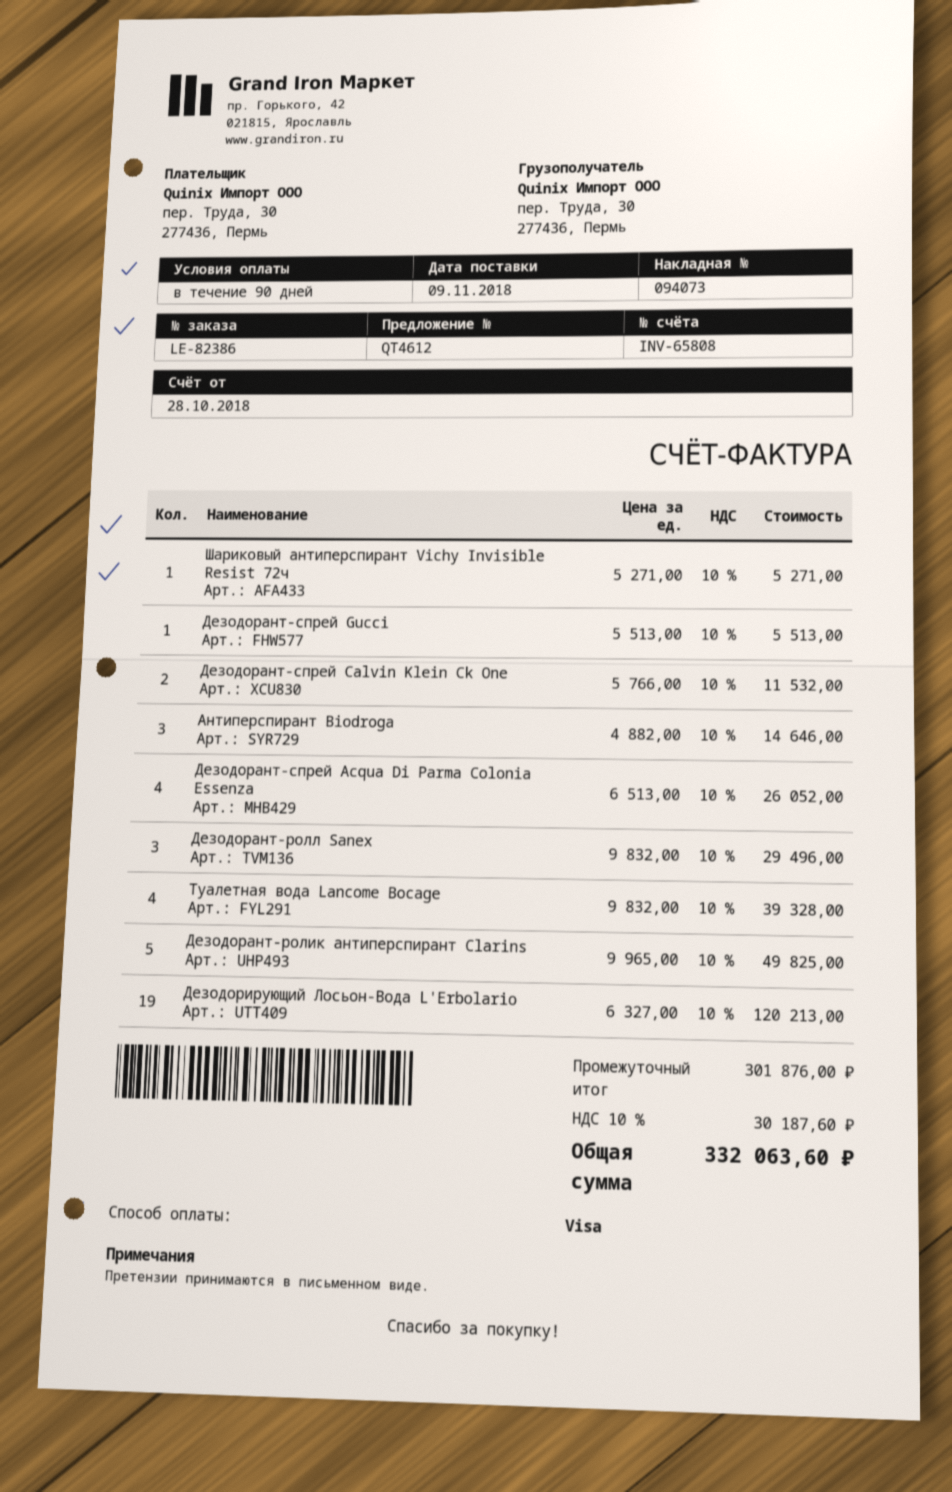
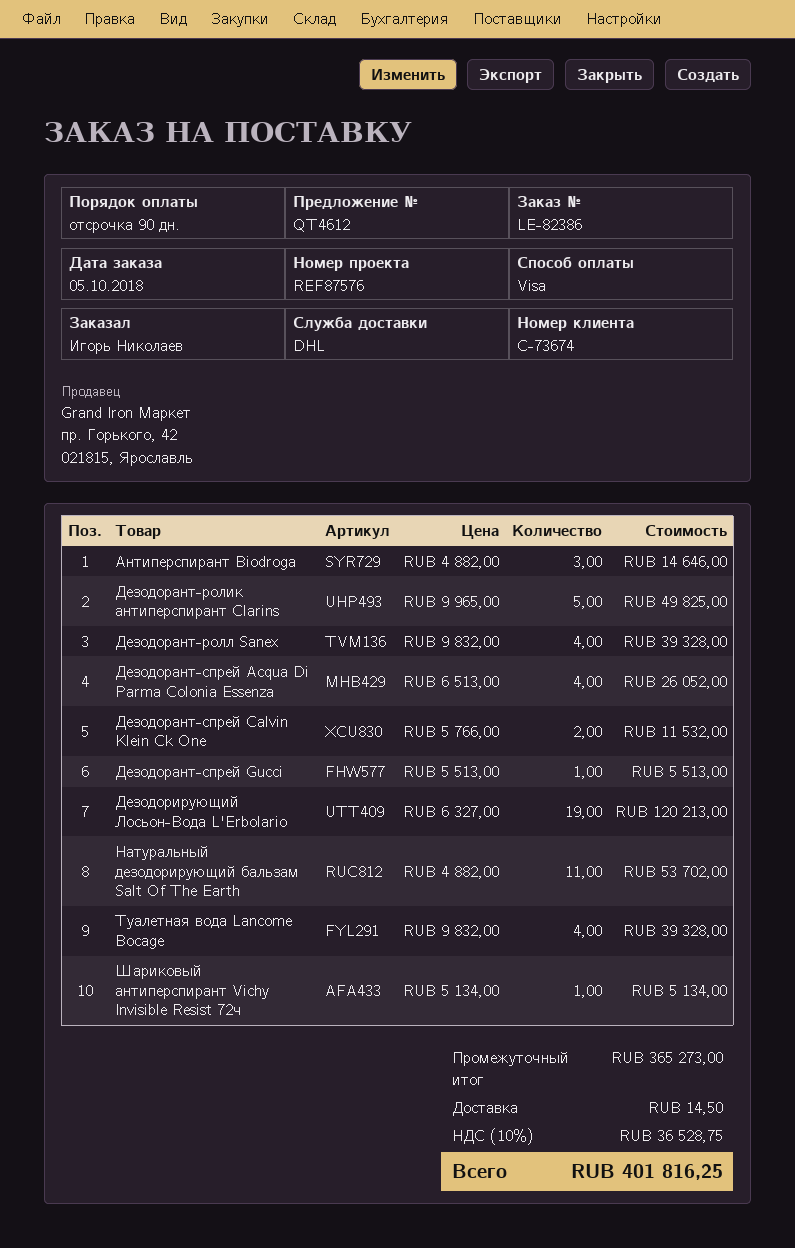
Шариковый антиперспирант Vichy Invisible Resist 72ч: 1 x 5271.00 = 5271.00 -> 1 x 5134.00 = 5134.00
Дезодорант-ролл Sanex: 3 x 9832.00 = 29496.00 -> 4 x 9832.00 = 39328.00
Натуральный дезодорирующий бальзам Salt Of The Earth: none -> 11 x 4882.00 = 53702.00
subtotal: 301876.00 -> 365273.00
shipping: none -> 14.50
tax: 10% = 30187.60 -> 10% = 36528.75
total: 332063.60 -> 401816.25

